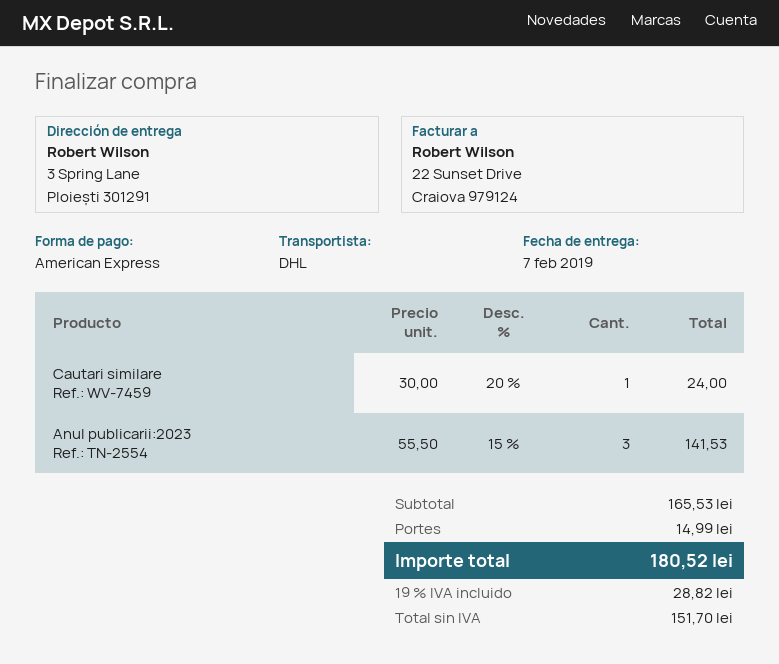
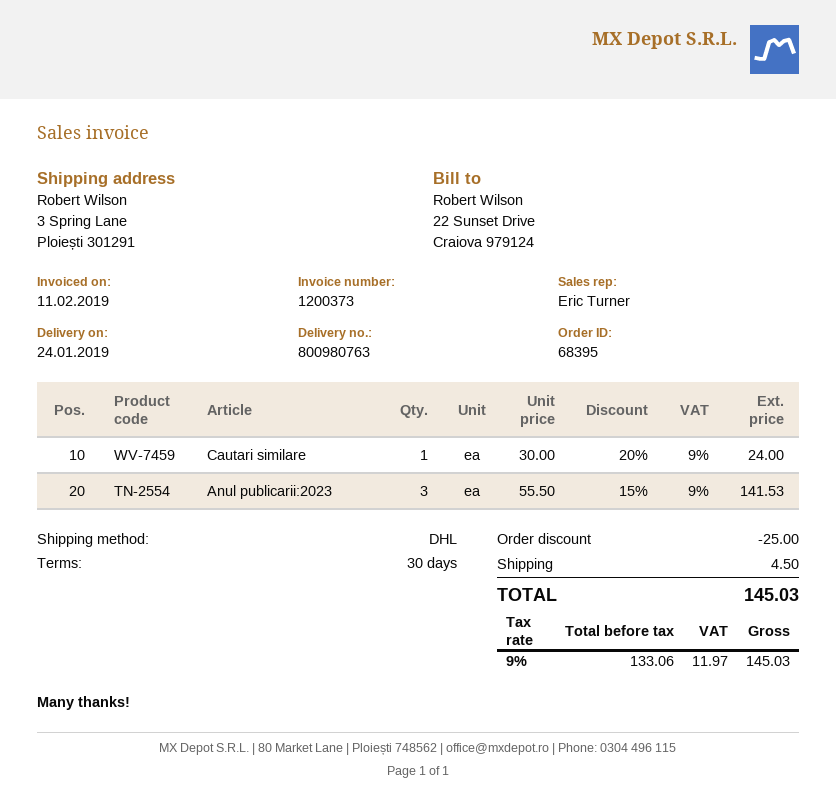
delivery date: 2019-02-07 -> 2019-01-24
discount: none -> 25.00
shipping: 14.99 -> 4.50
net: 151.70 -> 133.06
tax: 19% = 28.82 -> 9% = 11.97
total: 180.52 -> 145.03

